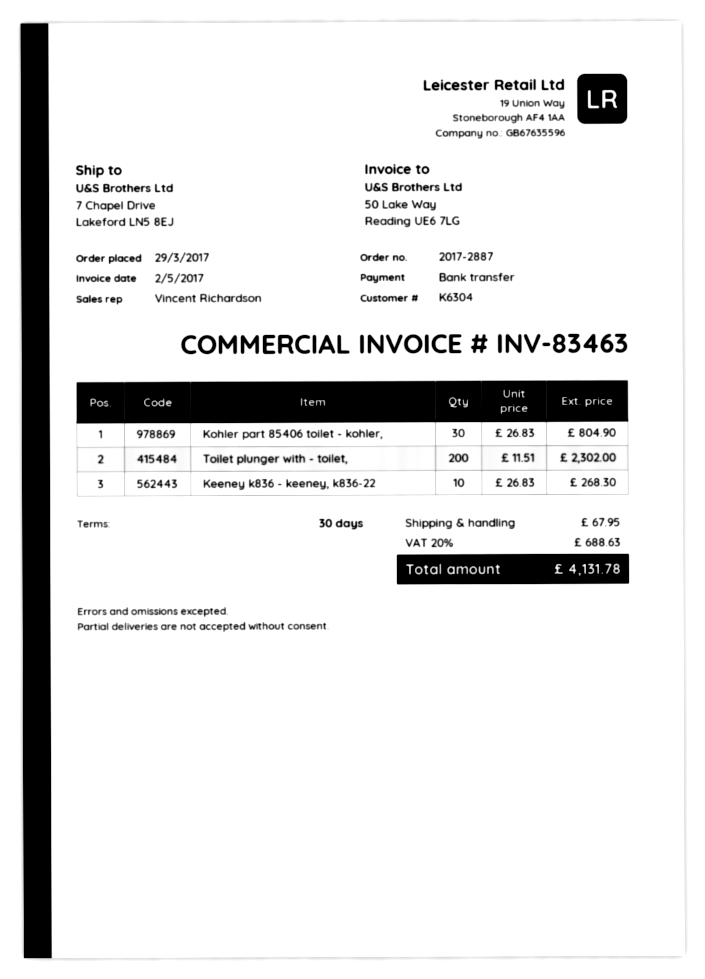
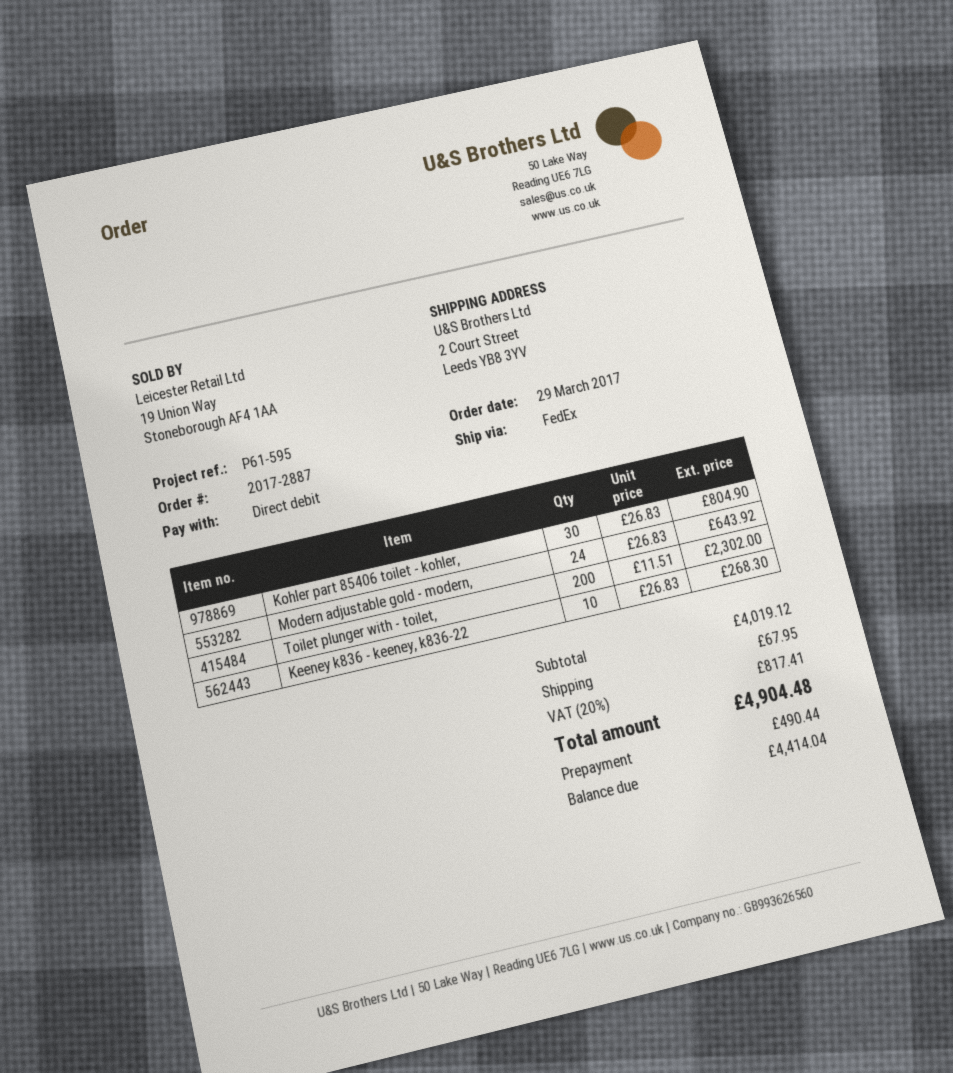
payment method: bank transfer -> direct debit
ship to: 7 Chapel Drive, Lakeford LN5 8EJ -> 2 Court Street, Leeds YB8 3YV
Modern adjustable gold - modern,: none -> 24 x 26.83 = 643.92
tax: 20% = 688.63 -> 20% = 817.41
total: 4131.78 -> 4904.48

